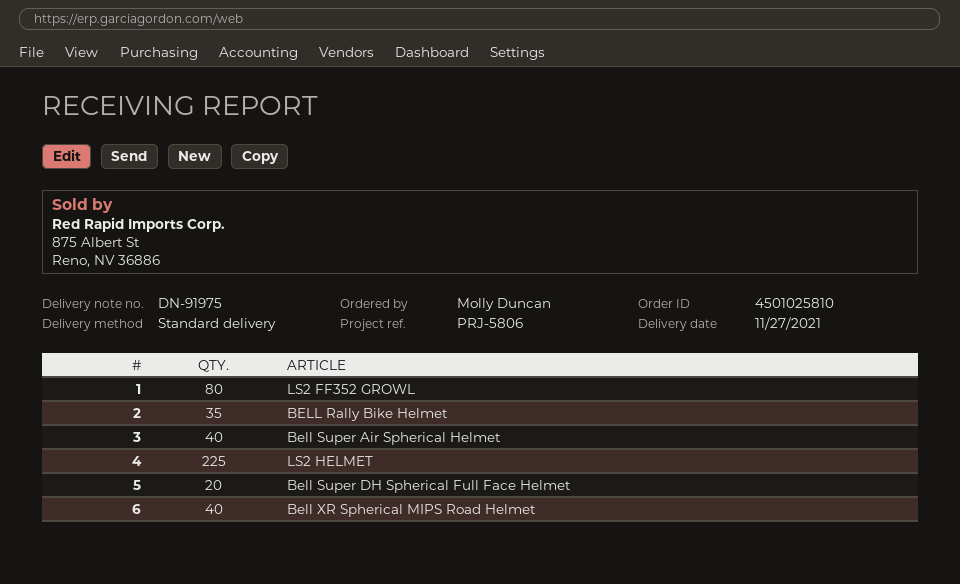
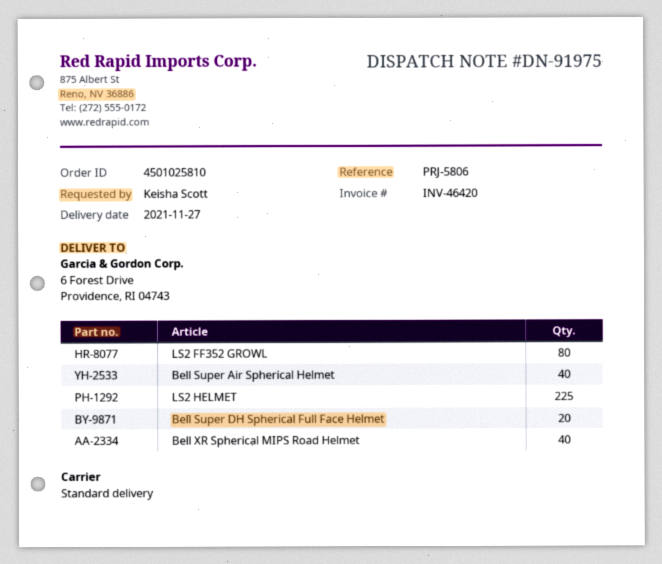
ordered by: Molly Duncan -> Keisha Scott
BELL Rally Bike Helmet: 35 -> none

